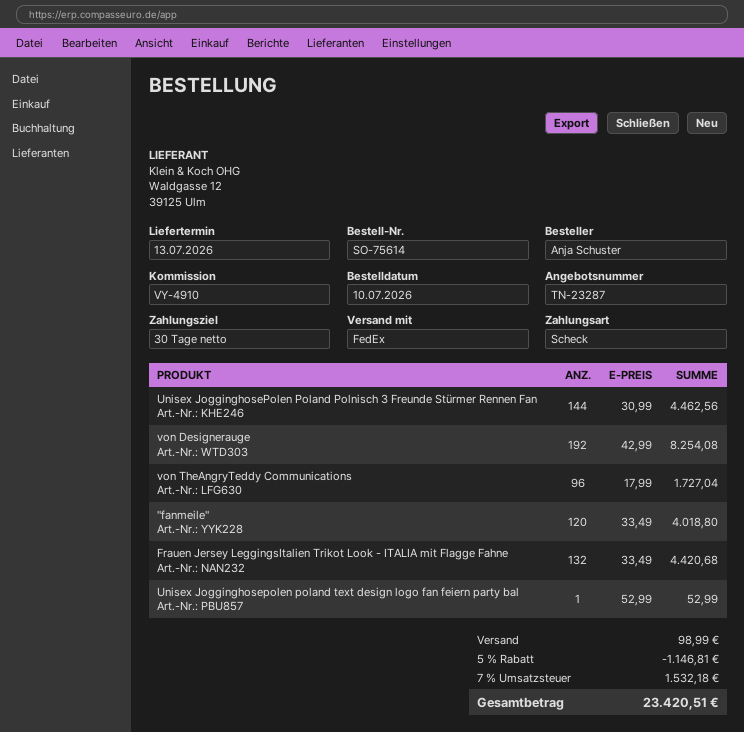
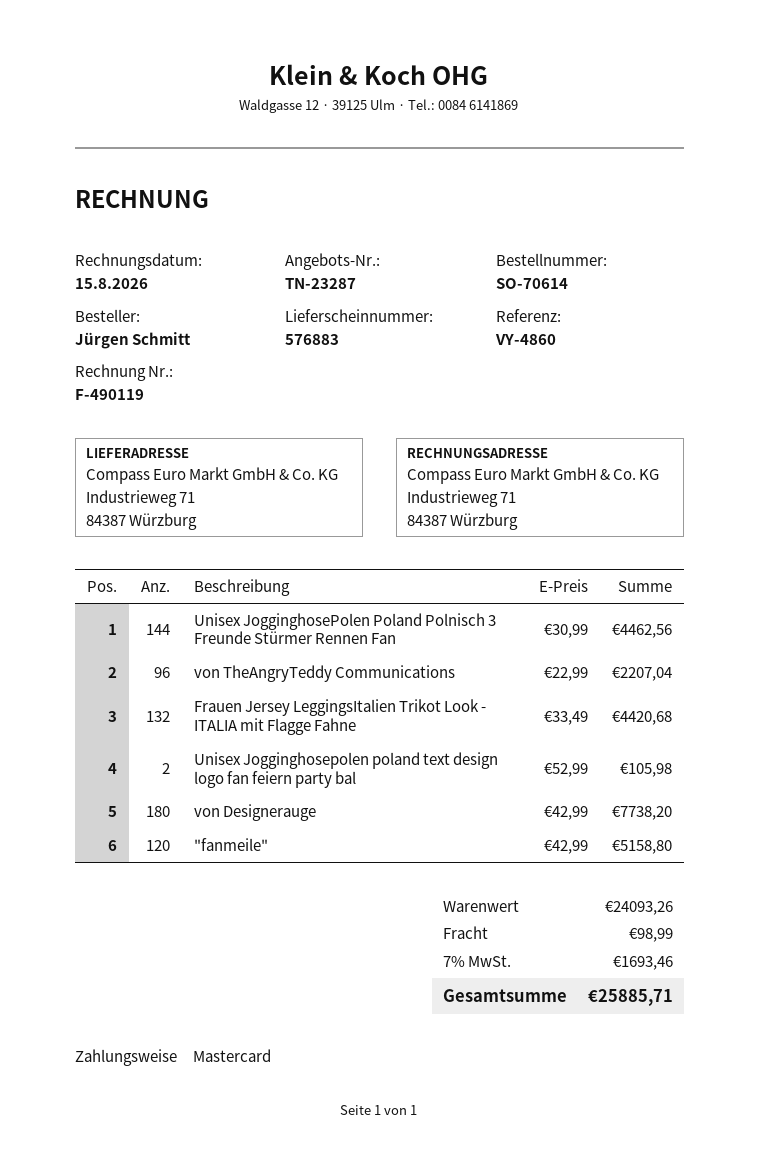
order number: SO-75614 -> SO-70614
reference: VY-4910 -> VY-4860
ordered by: Anja Schuster -> Jürgen Schmitt
payment method: cheque -> Mastercard
von Designerauge: 192 x 42.99 = 8254.08 -> 180 x 42.99 = 7738.20
von TheAngryTeddy Communications: 96 x 17.99 = 1727.04 -> 96 x 22.99 = 2207.04
"fanmeile": 120 x 33.49 = 4018.80 -> 120 x 42.99 = 5158.80
Unisex Jogginghosepolen poland text design logo fan feiern party bal: 1 x 52.99 = 52.99 -> 2 x 52.99 = 105.98
discount: 5% = 1146.81 -> none
tax: 7% = 1532.18 -> 7% = 1693.46
total: 23420.51 -> 25885.71

